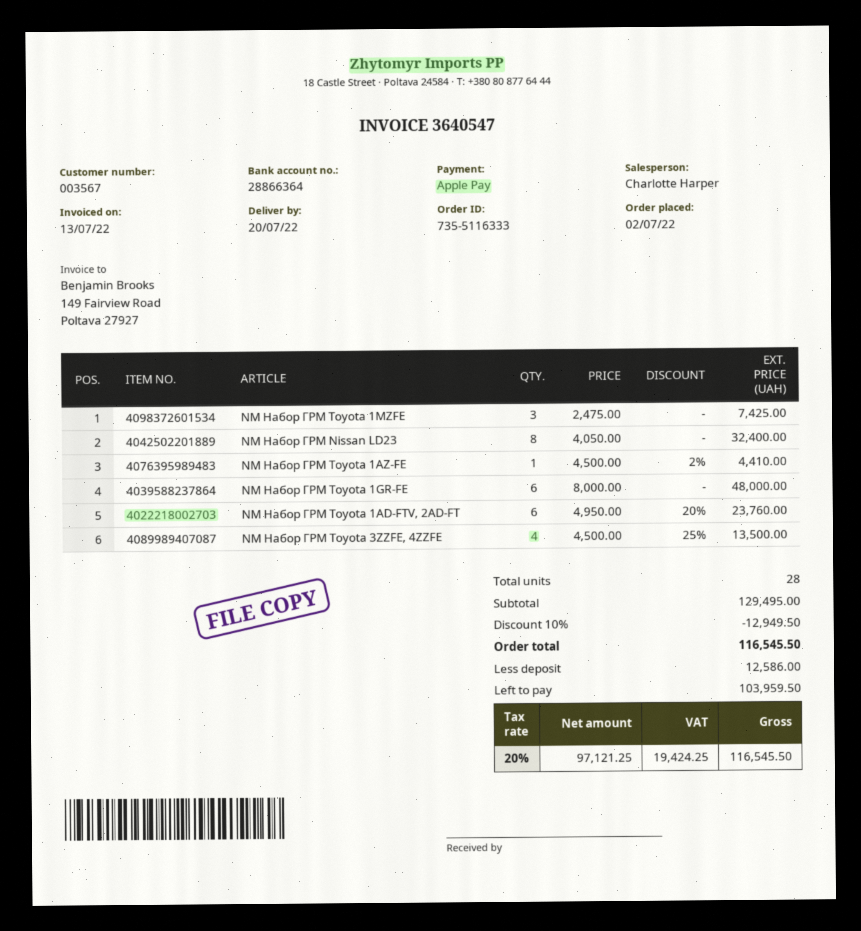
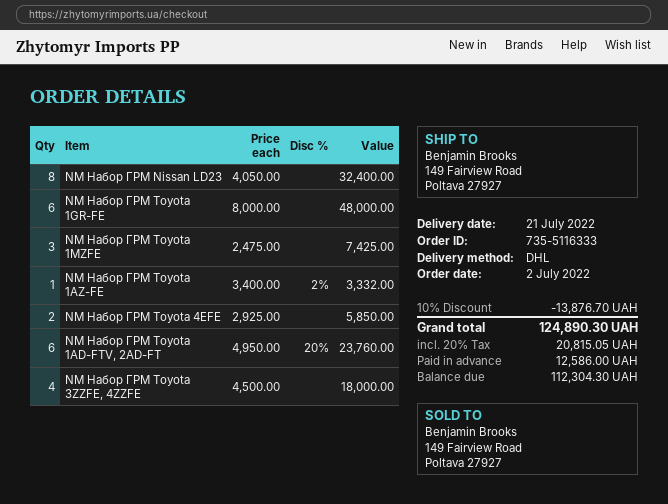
delivery date: 2022-07-20 -> 2022-07-21
NM Набор ГРМ Toyota 1AZ-FE: 1 x 4500.00 - 2% = 4410.00 -> 1 x 3400.00 - 2% = 3332.00
NM Набор ГРМ Toyota 3ZZFE, 4ZZFE: 4 x 4500.00 - 25% = 13500.00 -> 4 x 4500.00 = 18000.00
NM Набор ГРМ Toyota 4EFE: none -> 2 x 2925.00 = 5850.00
discount: 10% = 12949.50 -> 10% = 13876.70
tax: 20% = 19424.25 -> 20% = 20815.05
total: 116545.50 -> 124890.30
balance: 103959.50 -> 112304.30

